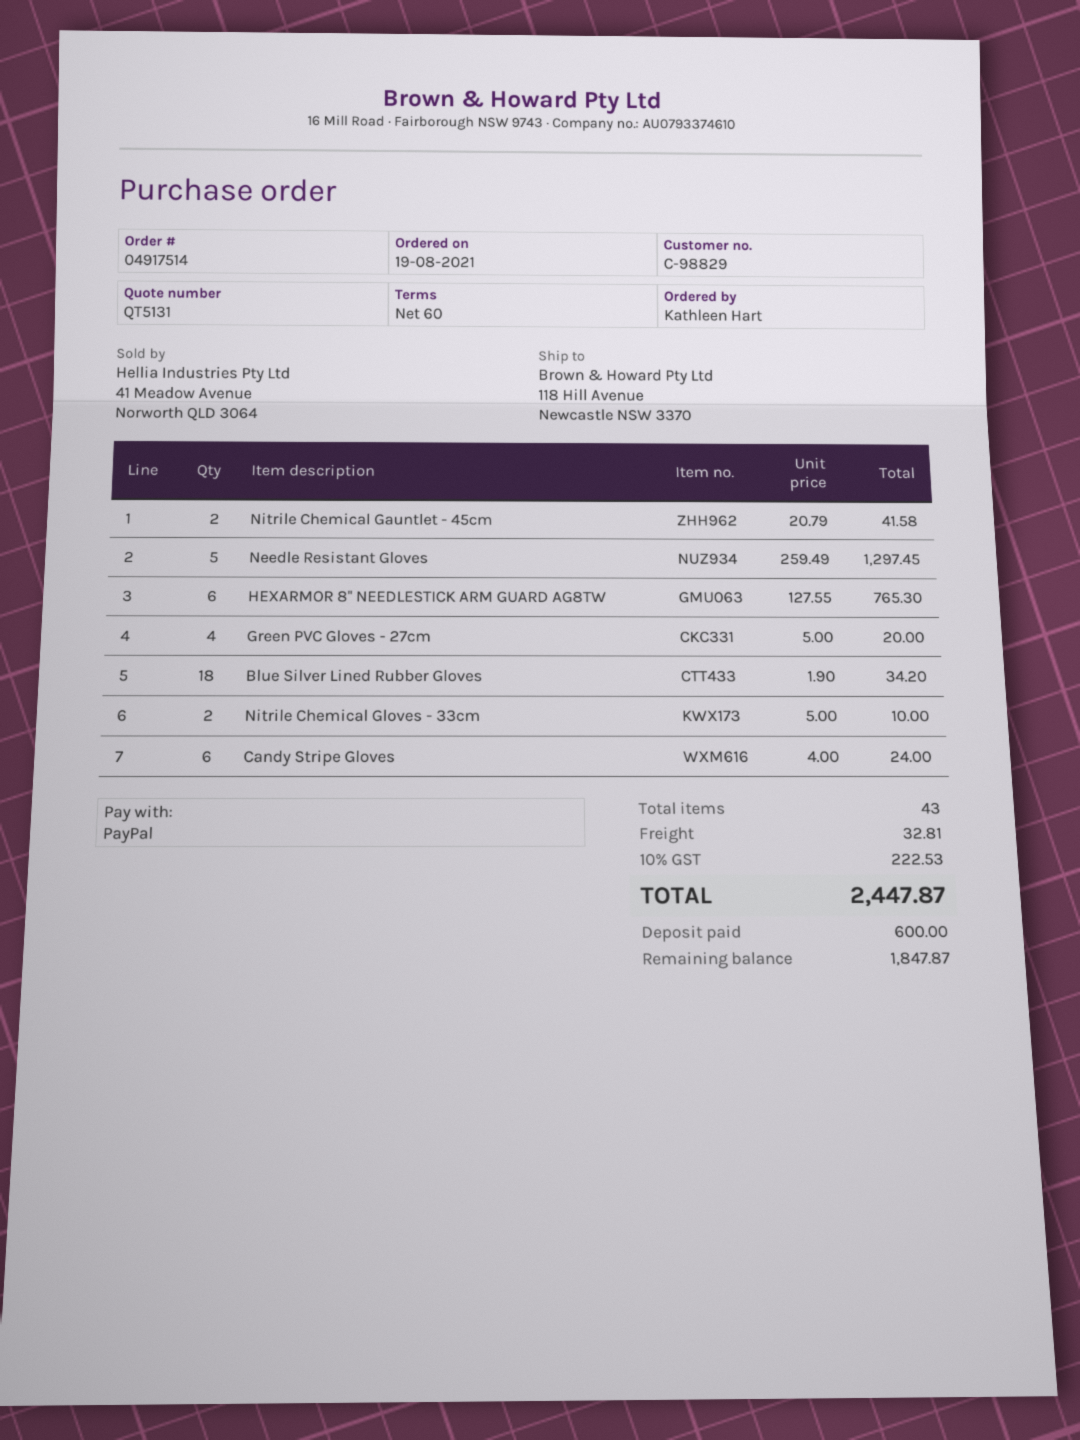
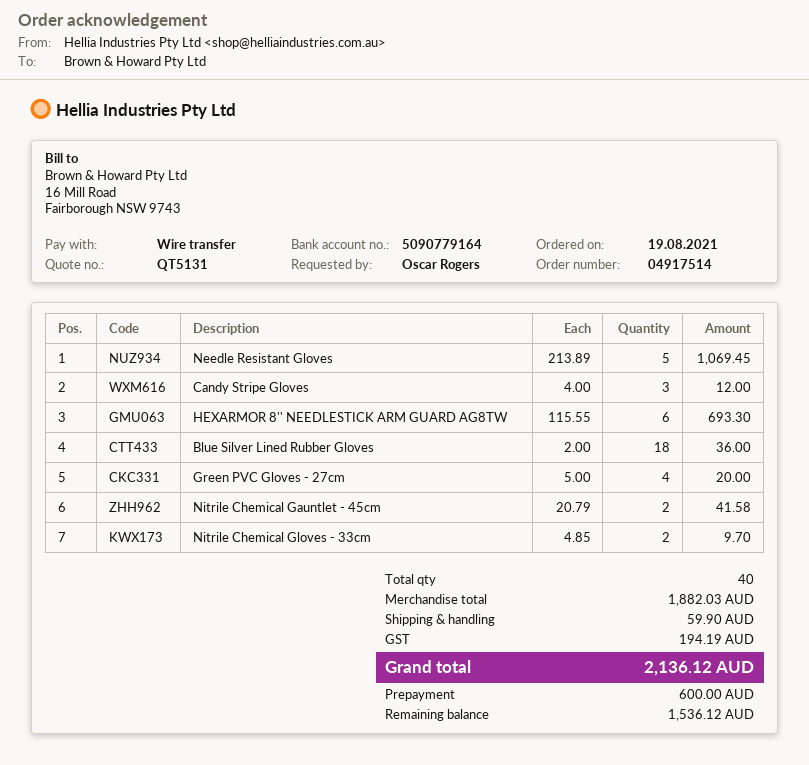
ordered by: Kathleen Hart -> Oscar Rogers
payment method: PayPal -> bank transfer
Needle Resistant Gloves: 5 x 259.49 = 1297.45 -> 5 x 213.89 = 1069.45
HEXARMOR 8'' NEEDLESTICK ARM GUARD AG8TW: 6 x 127.55 = 765.30 -> 6 x 115.55 = 693.30
Blue Silver Lined Rubber Gloves: 18 x 1.90 = 34.20 -> 18 x 2.00 = 36.00
Nitrile Chemical Gloves - 33cm: 2 x 5.00 = 10.00 -> 2 x 4.85 = 9.70
Candy Stripe Gloves: 6 x 4.00 = 24.00 -> 3 x 4.00 = 12.00
total quantity: 43 -> 40
shipping: 32.81 -> 59.90
tax: 222.53 -> 194.19
total: 2447.87 -> 2136.12
balance: 1847.87 -> 1536.12

